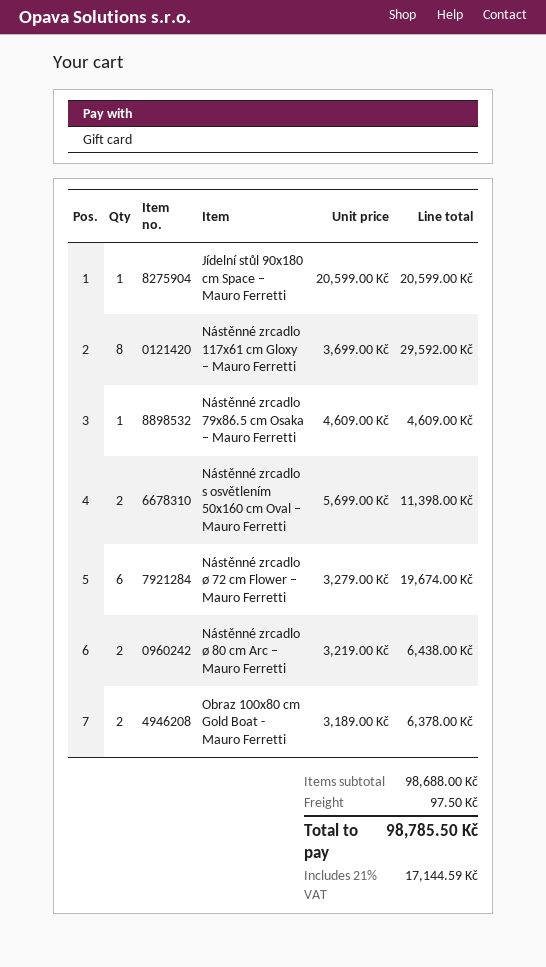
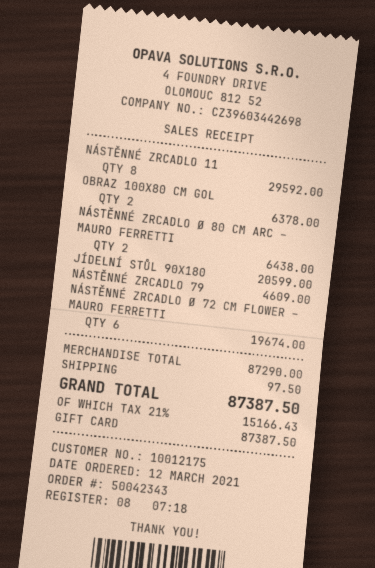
Nástěnné zrcadlo s osvětlením 50x160 cm Oval – Mauro Ferretti: 2 for 11398.00 -> none
subtotal: 98688.00 -> 87290.00
tax: 21% = 17144.59 -> 21% = 15166.43
total: 98785.50 -> 87387.50

